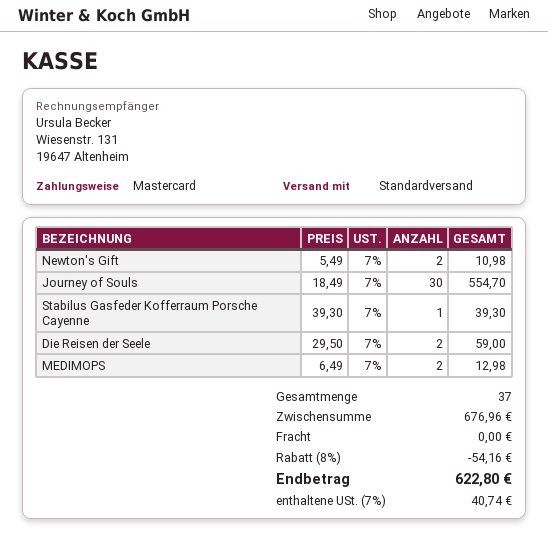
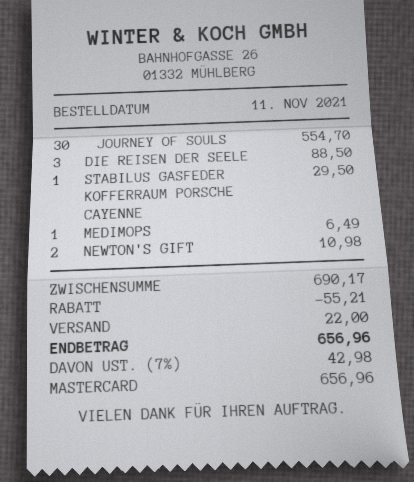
Stabilus Gasfeder Kofferraum Porsche Cayenne: 1 for 39.30 -> 1 for 29.50
Die Reisen der Seele: 2 for 59.00 -> 3 for 88.50
MEDIMOPS: 2 for 12.98 -> 1 for 6.49
subtotal: 676.96 -> 690.17
discount: 54.16 -> 55.21
shipping: 0.00 -> 22.00
tax: 7% = 40.74 -> 7% = 42.98
total: 622.80 -> 656.96

